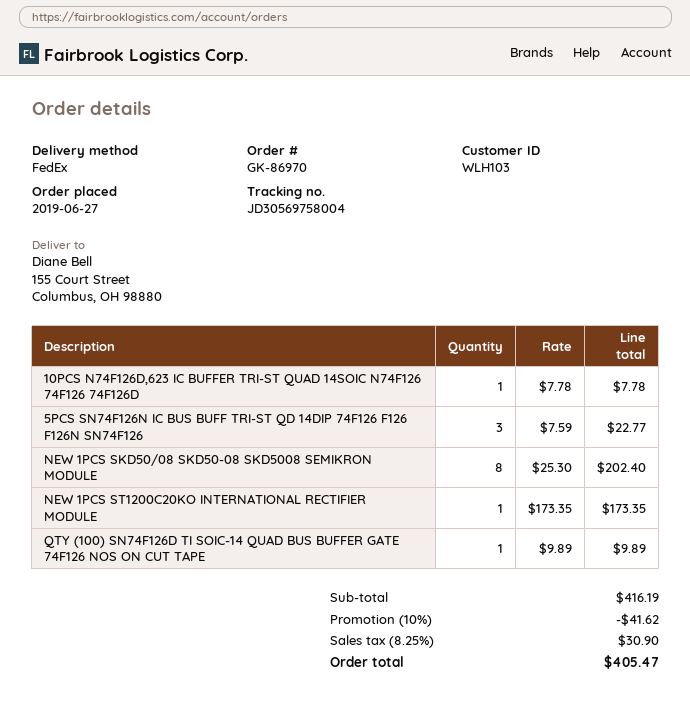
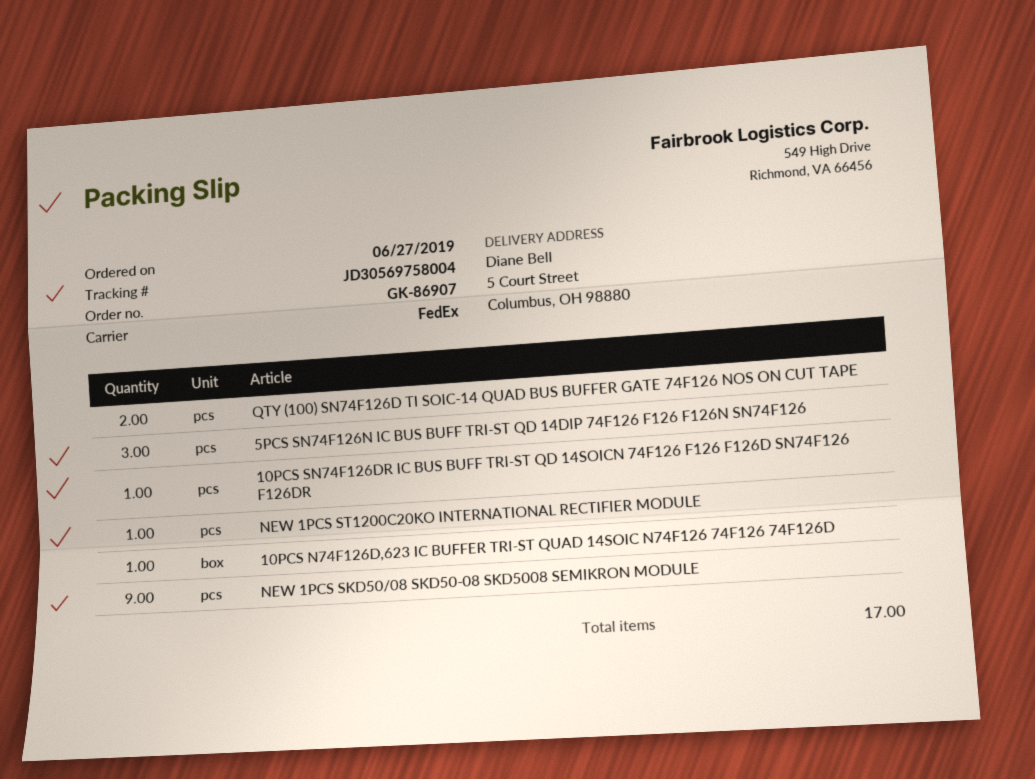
order number: GK-86970 -> GK-86907
ship to: 155 Court Street, Columbus, OH 98880 -> 5 Court Street, Columbus, OH 98880
NEW 1PCS SKD50/08 SKD50-08 SKD5008 SEMIKRON MODULE: 8 -> 9
QTY (100) SN74F126D TI SOIC-14 QUAD BUS BUFFER GATE 74F126 NOS ON CUT TAPE: 1 -> 2
10PCS SN74F126DR IC BUS BUFF TRI-ST QD 14SOICN 74F126 F126 F126D SN74F126 F126DR: none -> 1

